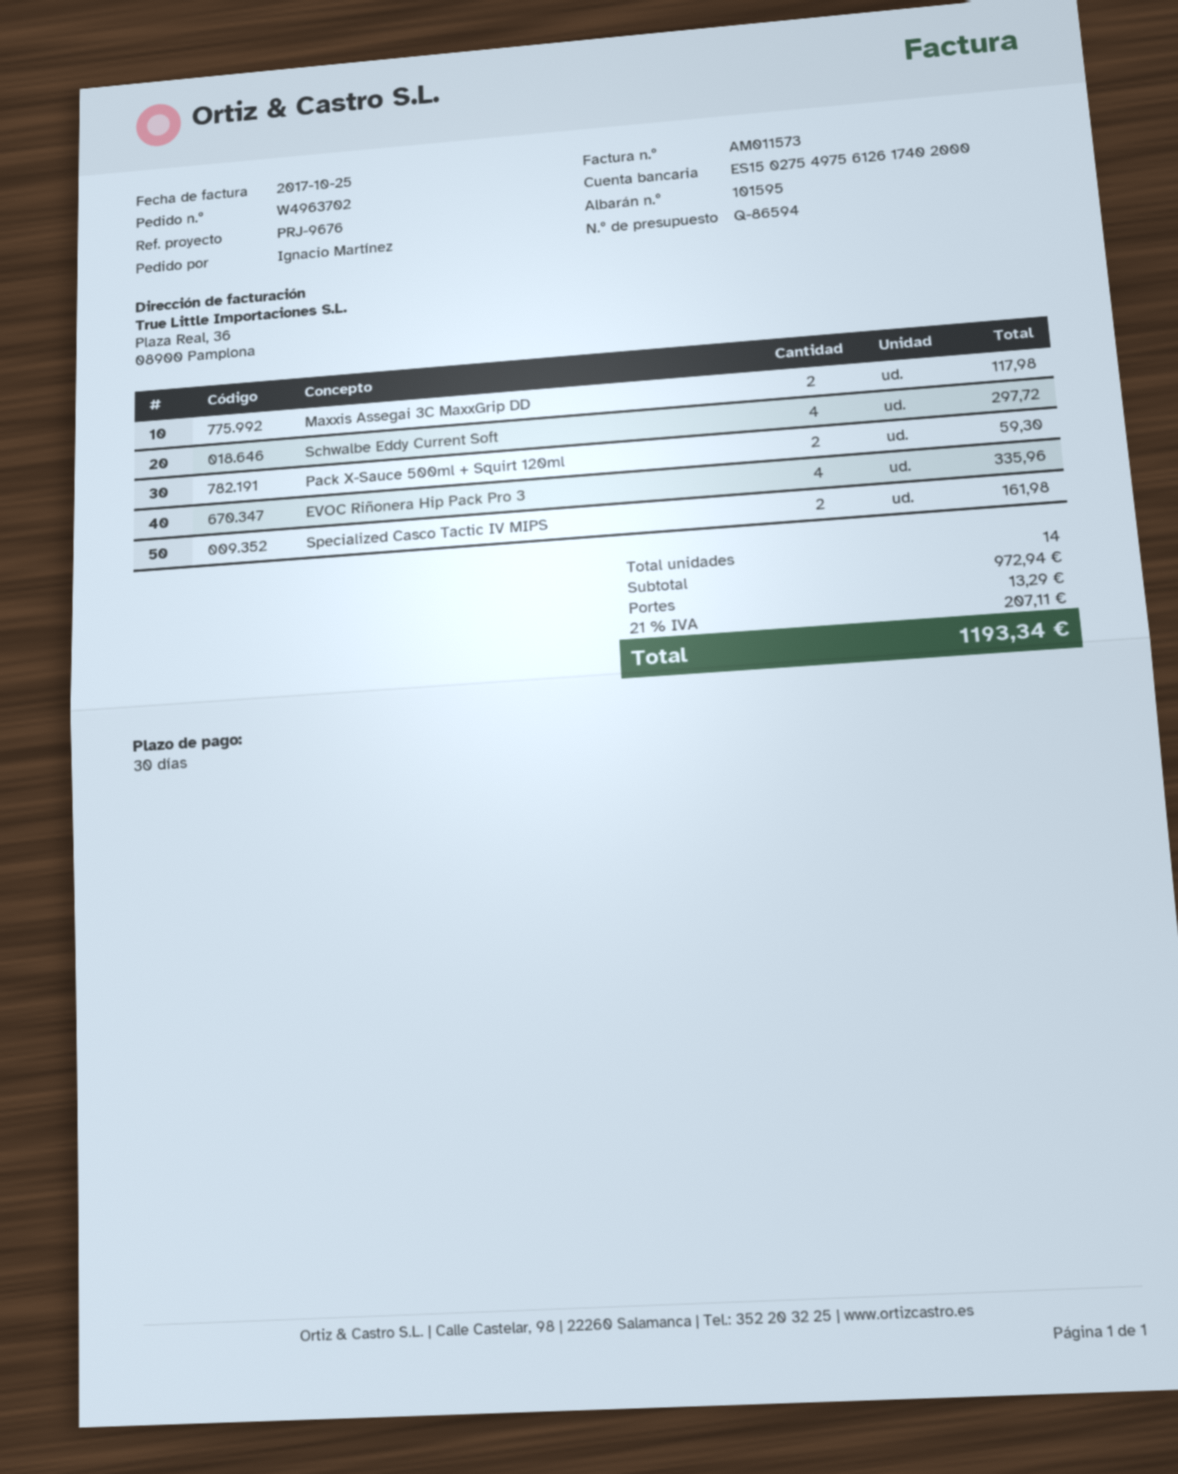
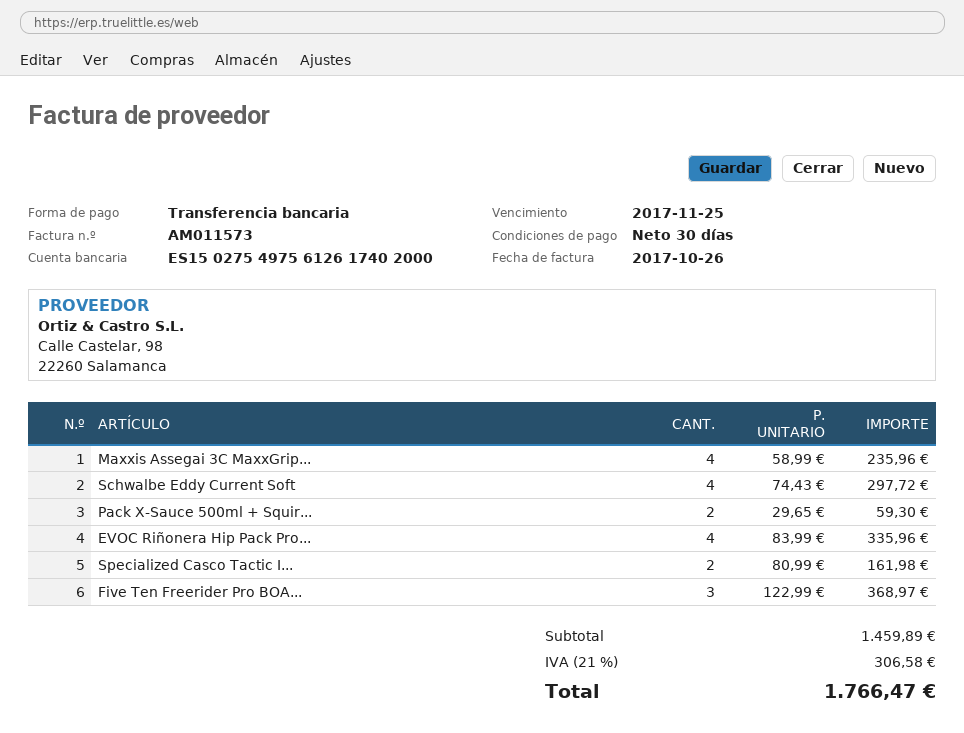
invoice date: 2017-10-25 -> 2017-10-26
Maxxis Assegai 3C MaxxGrip DD: 2 for 117.98 -> 4 for 235.96
Five Ten Freerider Pro BOA...: none -> 3 for 368.97
subtotal: 972.94 -> 1459.89
shipping: 13.29 -> none
tax: 21% = 207.11 -> 21% = 306.58
total: 1193.34 -> 1766.47

